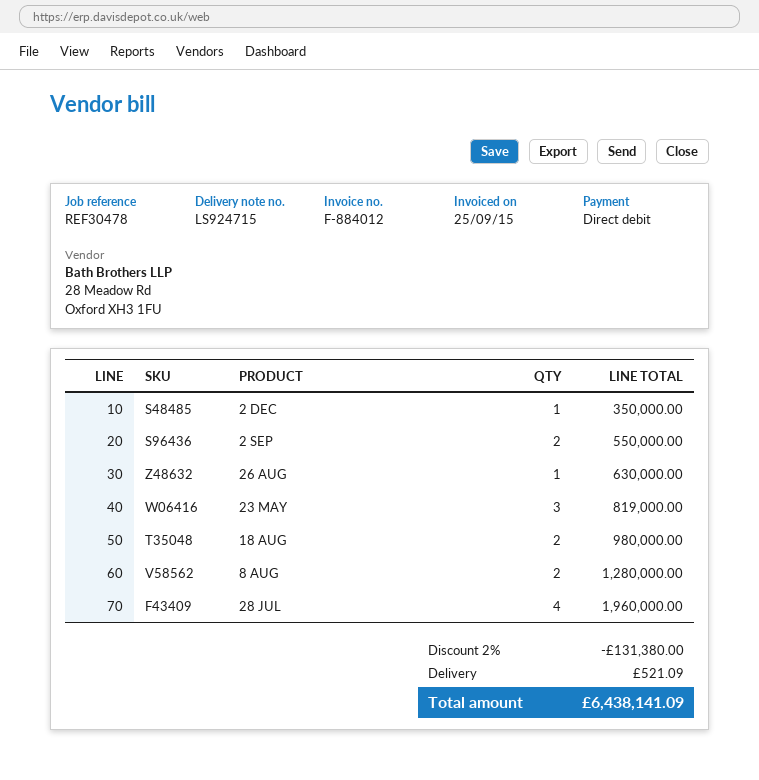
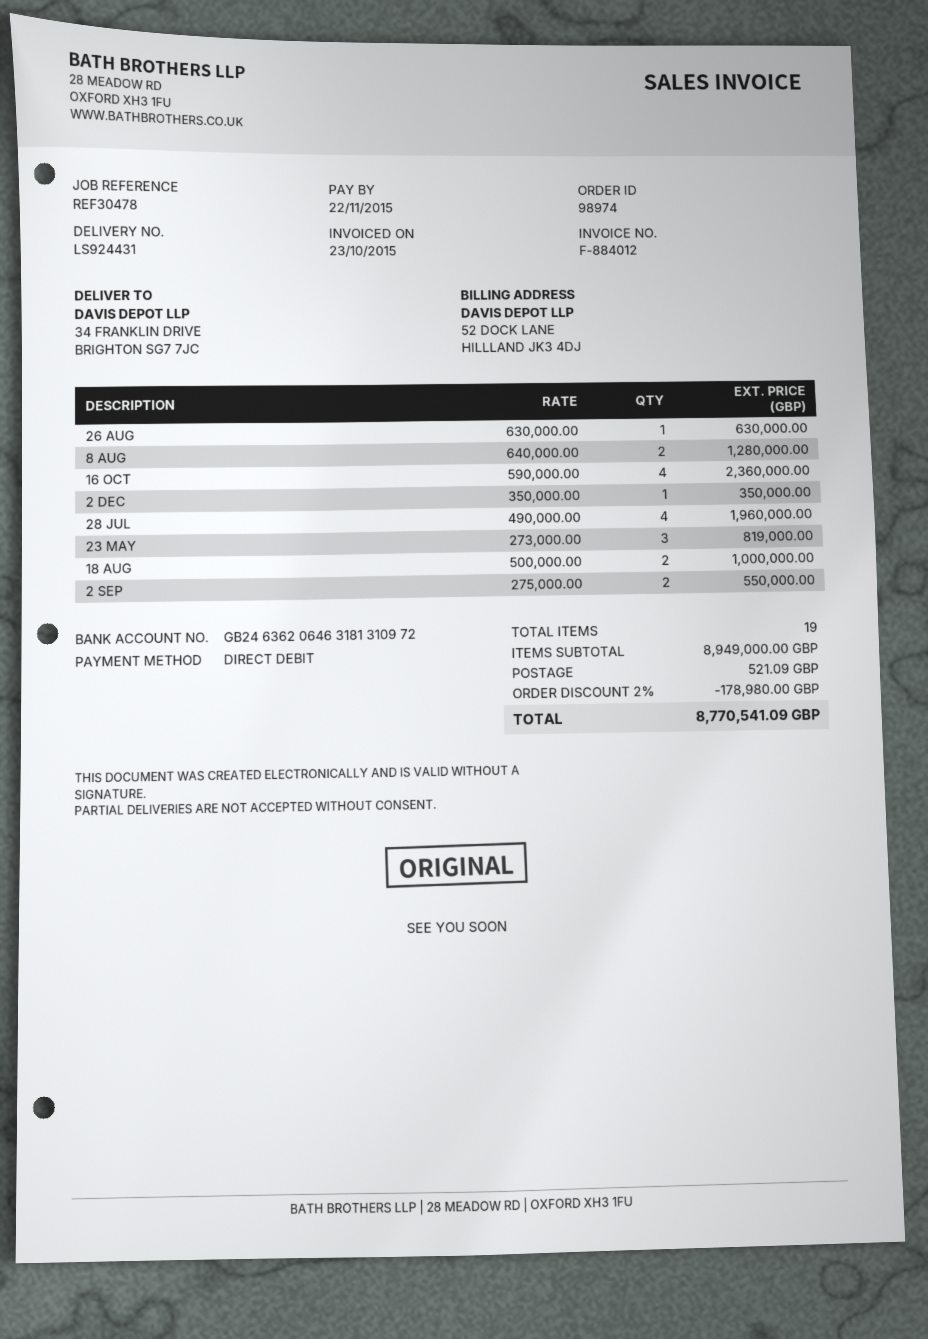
delivery note number: LS924715 -> LS924431
invoice date: 2015-09-25 -> 2015-10-23
18 AUG: 2 for 980000.00 -> 2 for 1000000.00
16 OCT: none -> 4 for 2360000.00
discount: 2% = 131380.00 -> 2% = 178980.00
total: 6438141.09 -> 8770541.09

